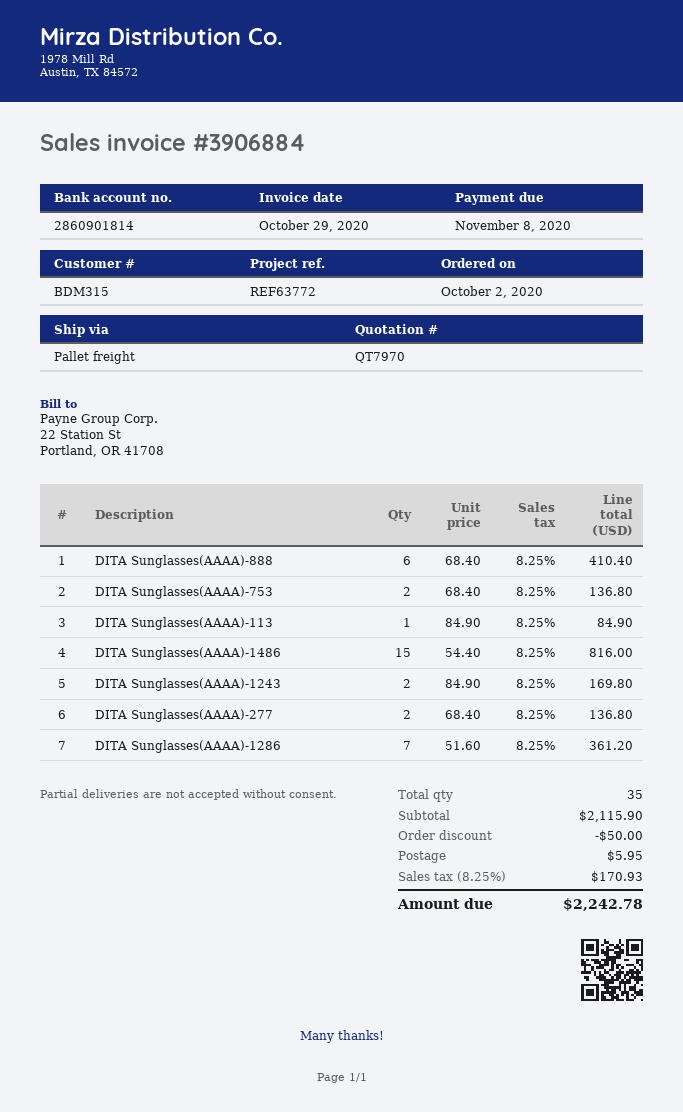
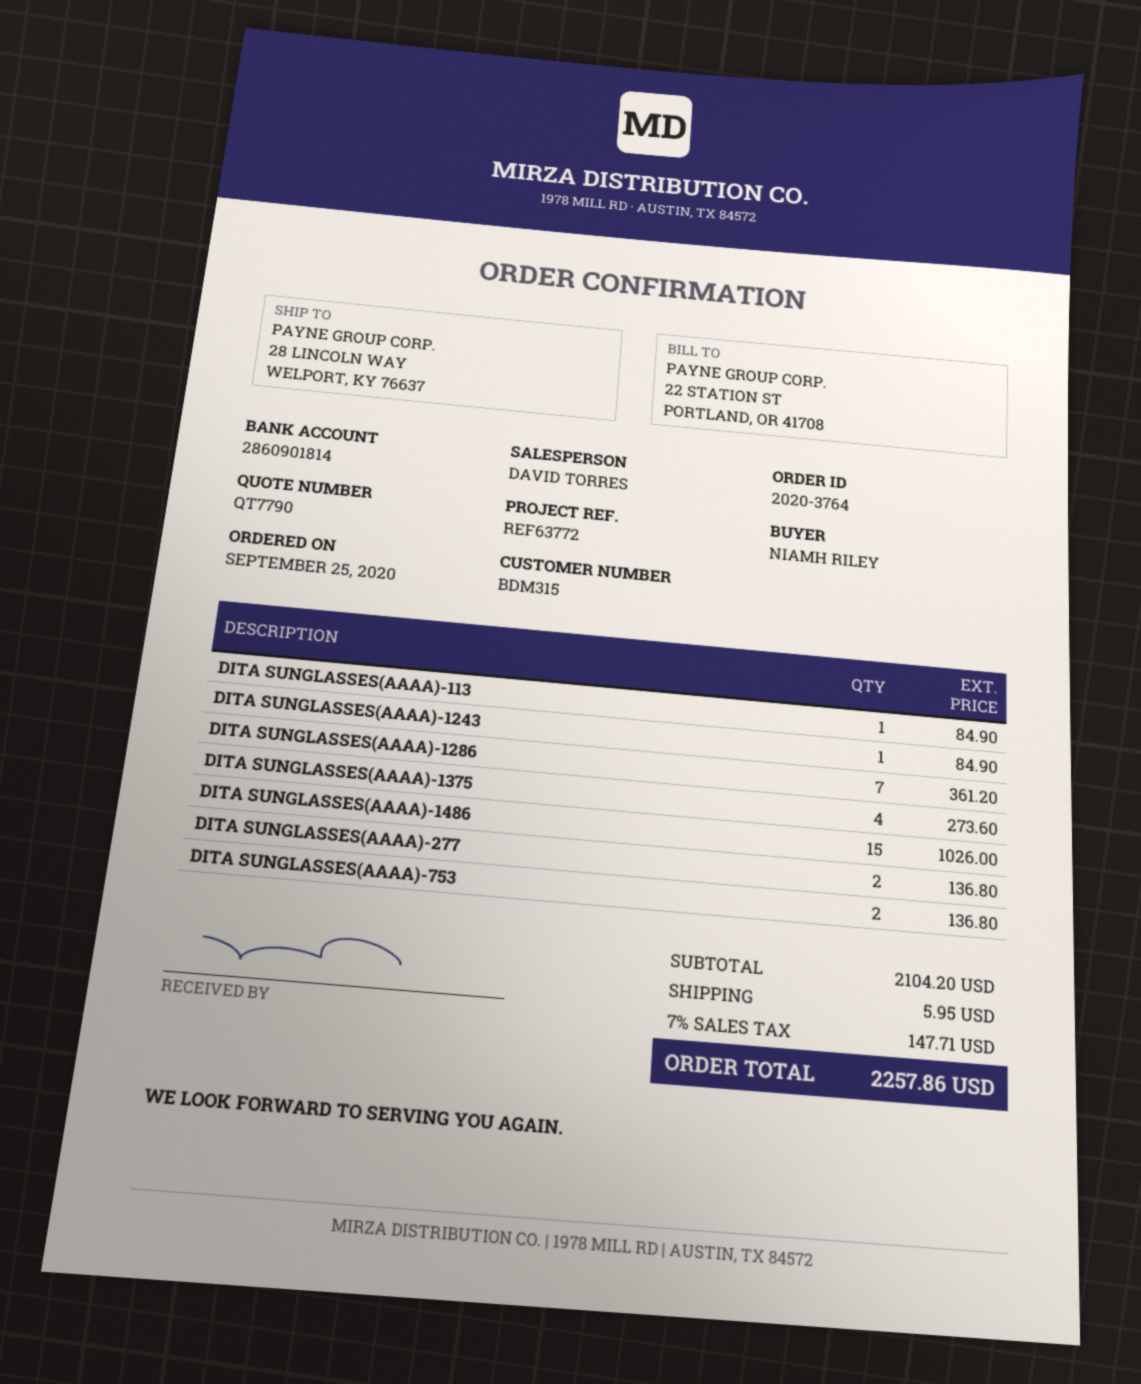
quote number: QT7970 -> QT7790
order date: 2020-10-02 -> 2020-09-25
DITA Sunglasses(AAAA)-888: 6 for 410.40 -> none
DITA Sunglasses(AAAA)-1486: 15 for 816.00 -> 15 for 1026.00
DITA Sunglasses(AAAA)-1243: 2 for 169.80 -> 1 for 84.90
DITA SUNGLASSES(AAAA)-1375: none -> 4 for 273.60
subtotal: 2115.90 -> 2104.20
discount: 50.00 -> none
tax: 8.25% = 170.93 -> 7% = 147.71
total: 2242.78 -> 2257.86

